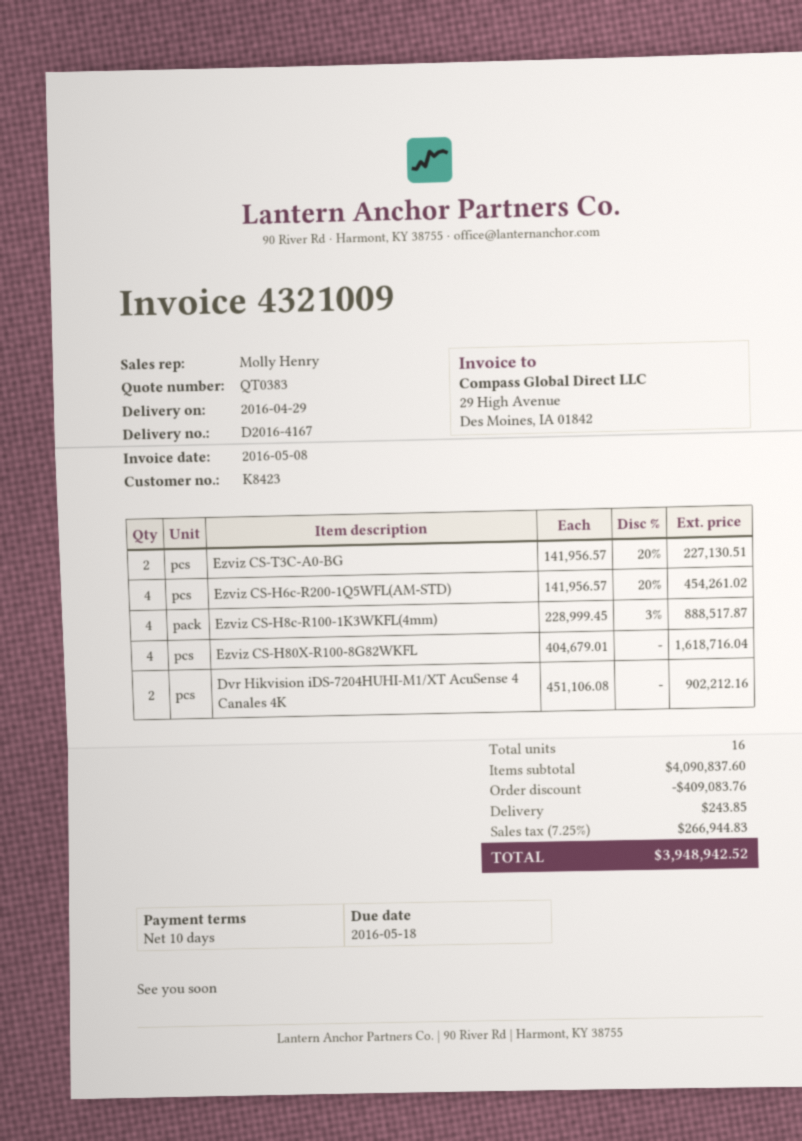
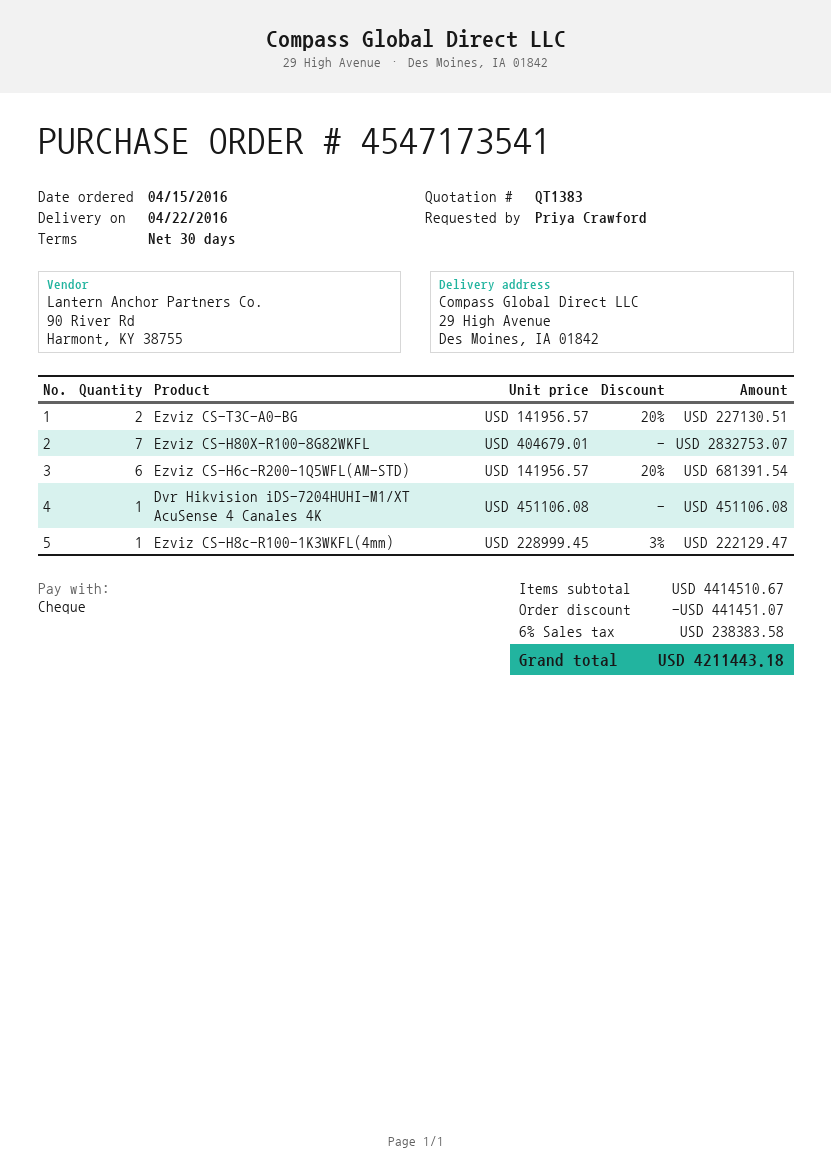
quote number: QT0383 -> QT1383
delivery date: 2016-04-29 -> 2016-04-22
payment terms: 10 days -> 30 days
Ezviz CS-H6c-R200-1Q5WFL(AM-STD): 4 x 141956.57 - 20% = 454261.02 -> 6 x 141956.57 - 20% = 681391.54
Ezviz CS-H8c-R100-1K3WKFL(4mm): 4 x 228999.45 - 3% = 888517.87 -> 1 x 228999.45 - 3% = 222129.47
Ezviz CS-H80X-R100-8G82WKFL: 4 x 404679.01 = 1618716.04 -> 7 x 404679.01 = 2832753.07
Dvr Hikvision iDS-7204HUHI-M1/XT AcuSense 4 Canales 4K: 2 x 451106.08 = 902212.16 -> 1 x 451106.08 = 451106.08
subtotal: 4090837.60 -> 4414510.67
discount: 409083.76 -> 441451.07
shipping: 243.85 -> none
tax: 7.25% = 266944.83 -> 6% = 238383.58
total: 3948942.52 -> 4211443.18

